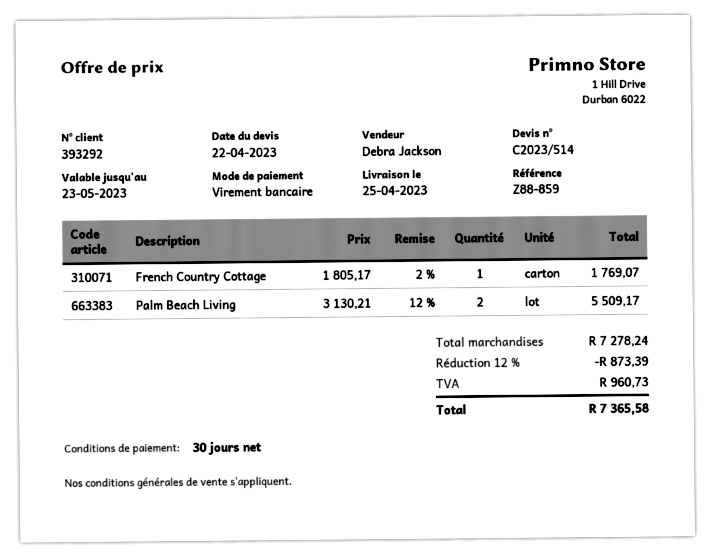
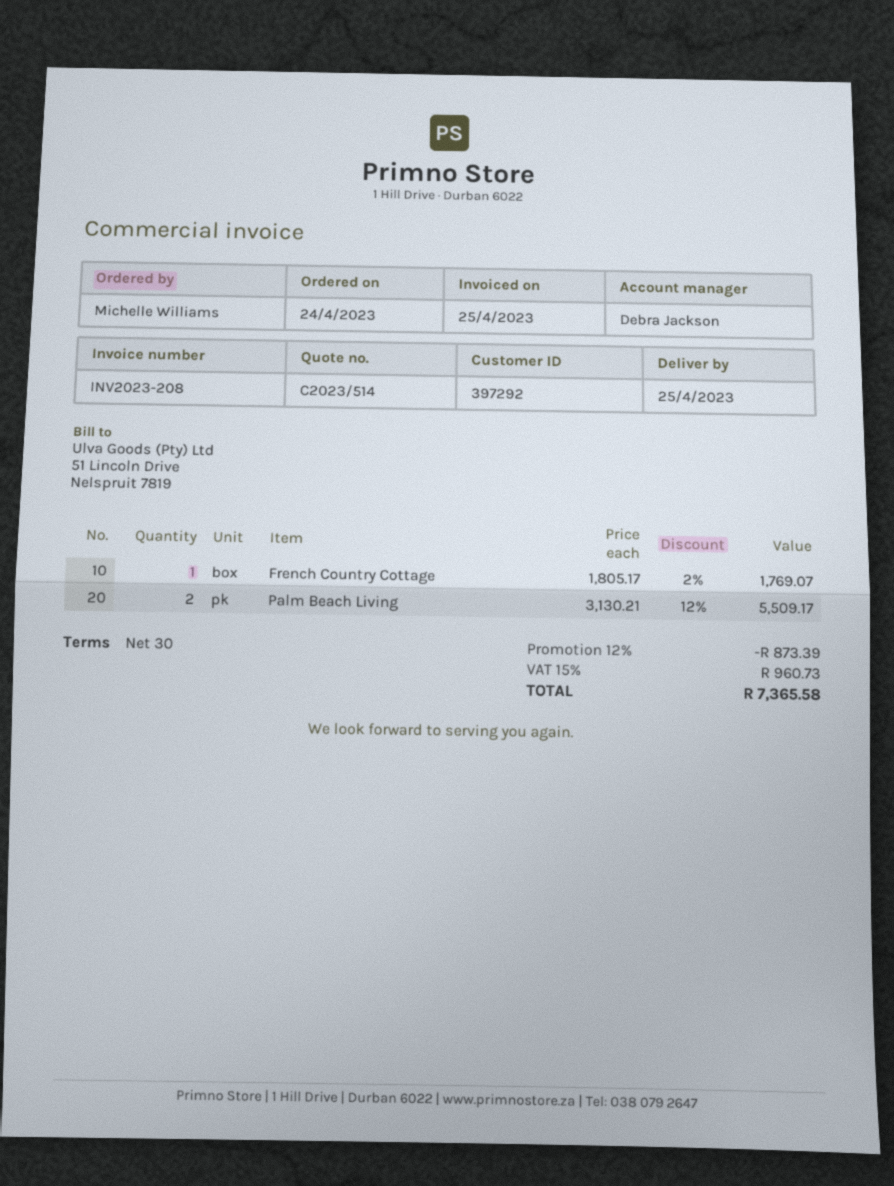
customer number: 393292 -> 397292

